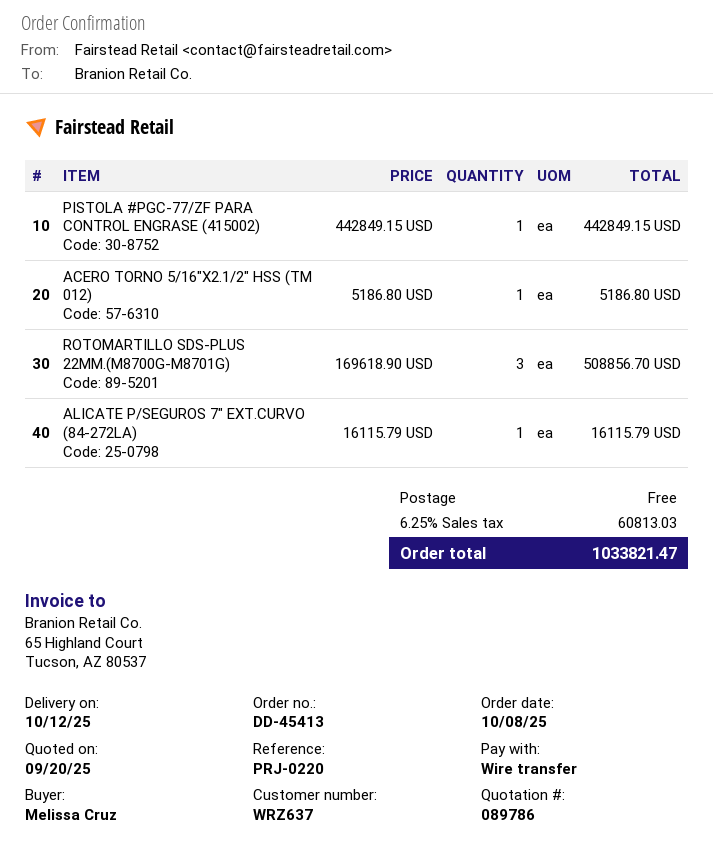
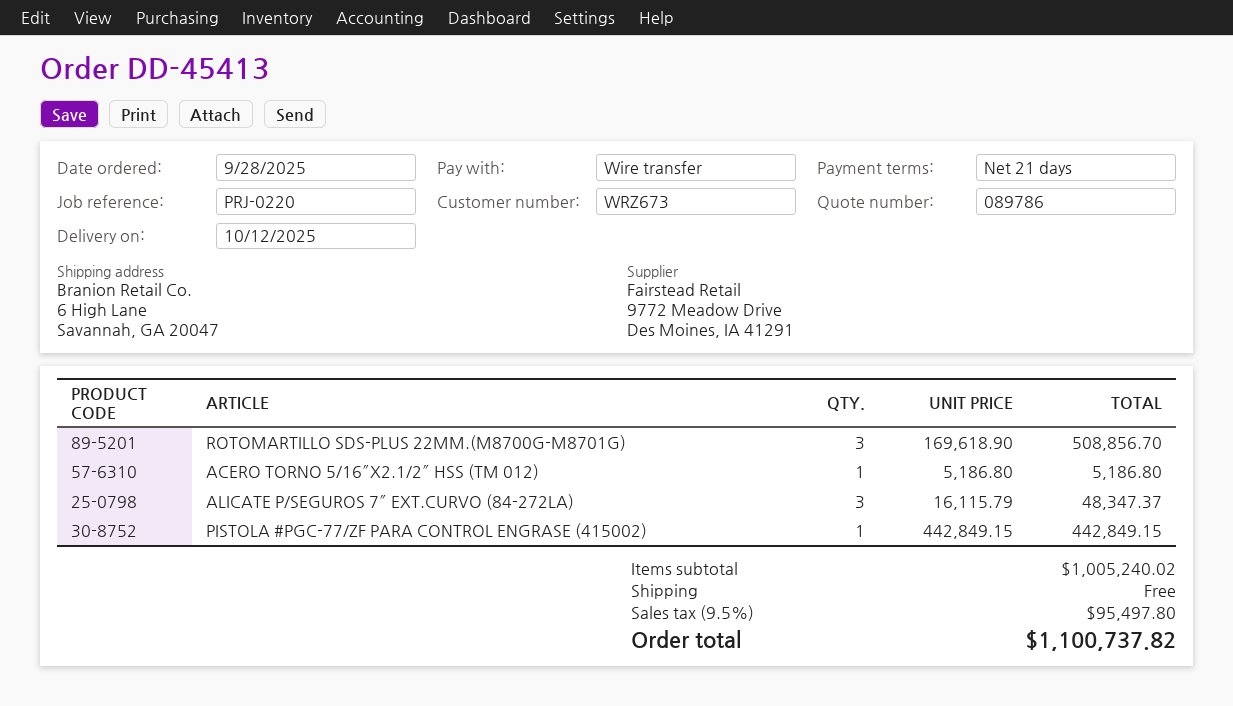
order date: 2025-10-08 -> 2025-09-28
customer number: WRZ637 -> WRZ673
ALICATE P/SEGUROS 7″ EXT.CURVO (84-272LA): 1 x 16115.79 = 16115.79 -> 3 x 16115.79 = 48347.37
tax: 6.25% = 60813.03 -> 9.5% = 95497.80
total: 1033821.47 -> 1100737.82

